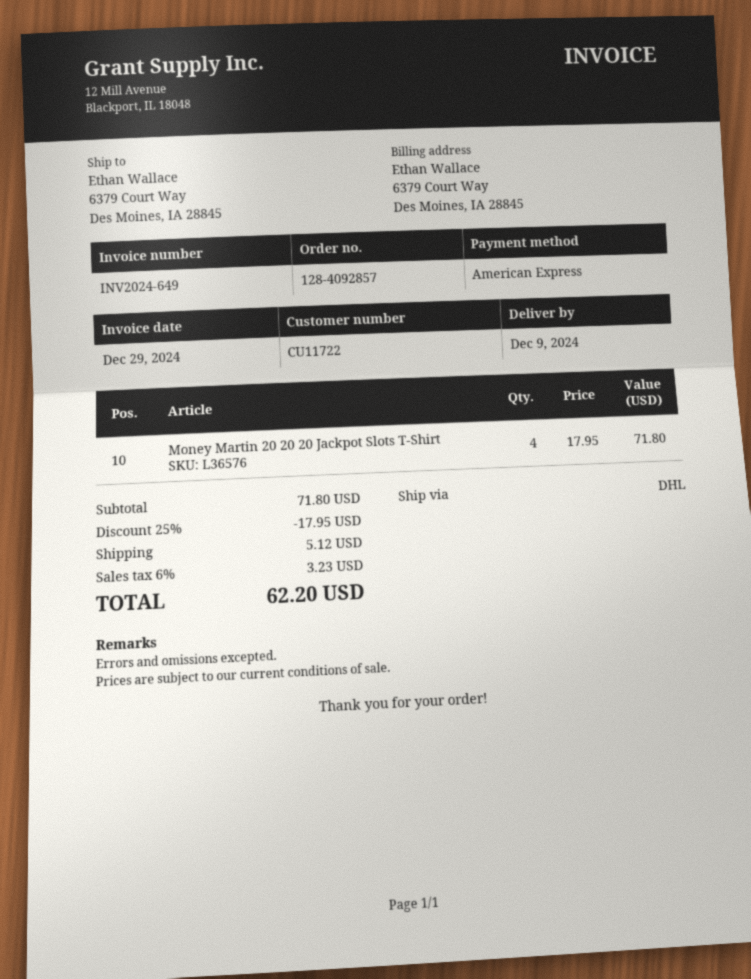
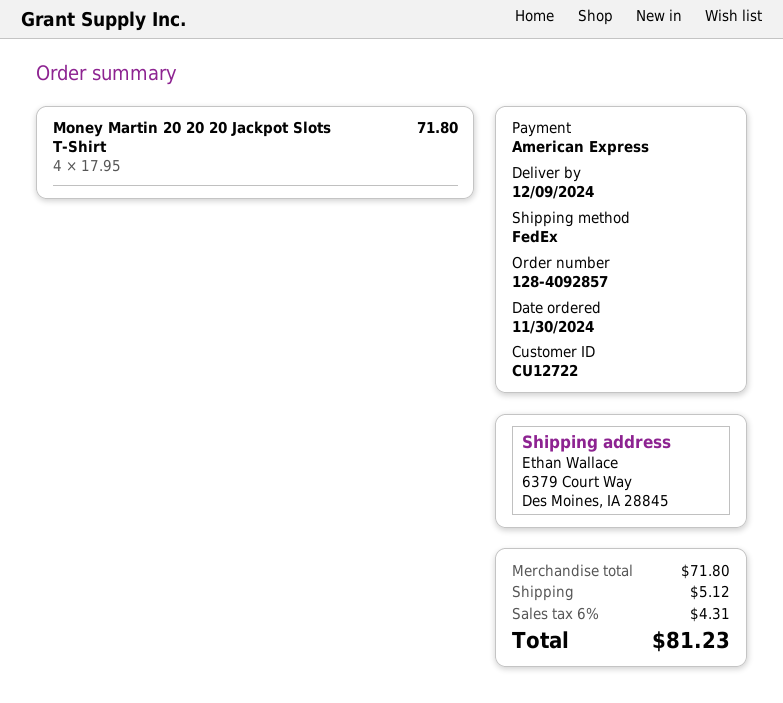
customer number: CU11722 -> CU12722
shipping method: DHL -> FedEx
discount: 25% = 17.95 -> none
tax: 6% = 3.23 -> 6% = 4.31
total: 62.20 -> 81.23

